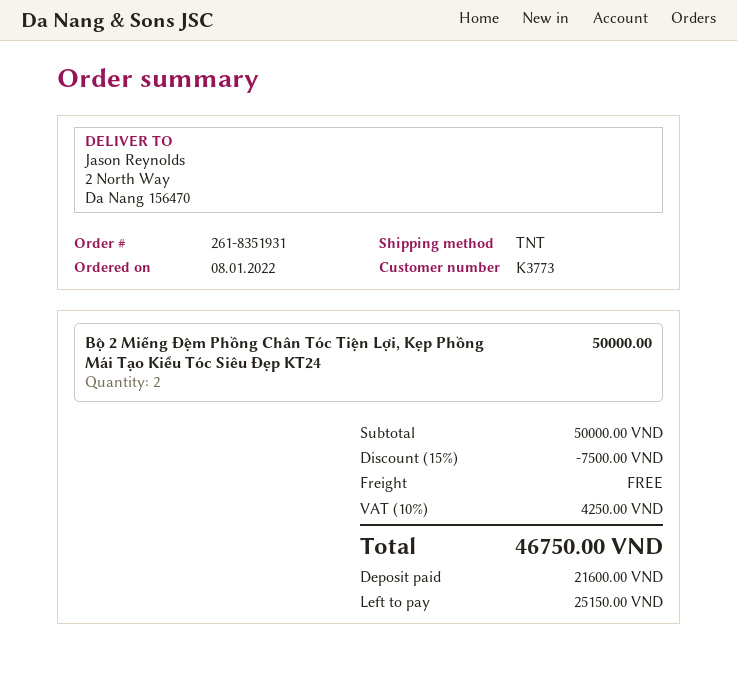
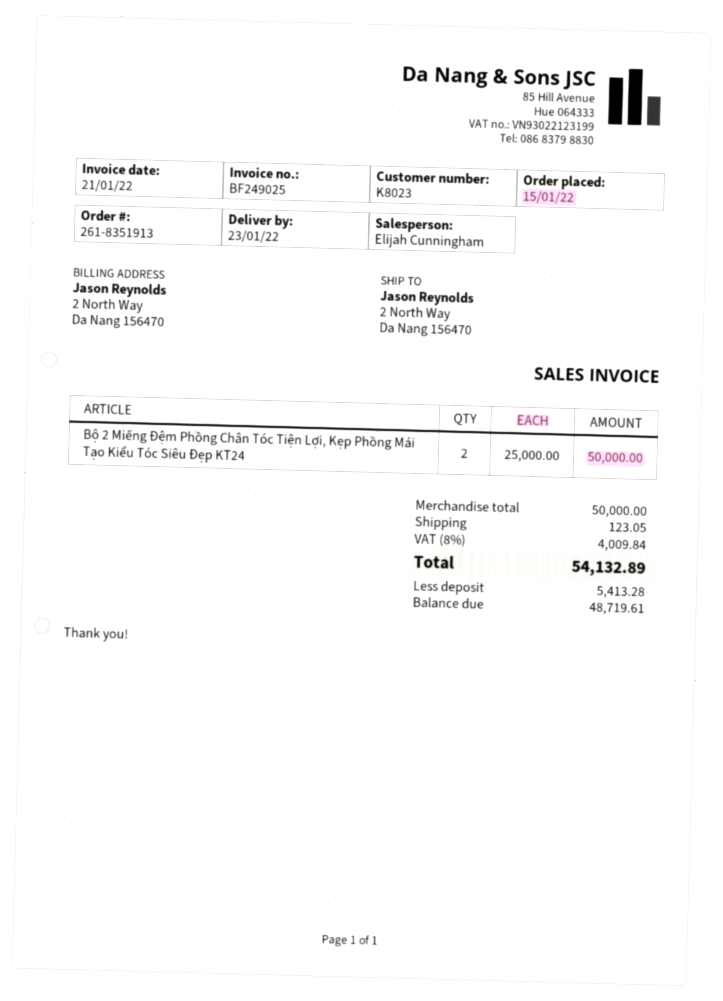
order number: 261-8351931 -> 261-8351913
order date: 2022-01-08 -> 2022-01-15
customer number: K3773 -> K8023
discount: 15% = 7500.00 -> none
shipping: 0.00 -> 123.05
tax: 10% = 4250.00 -> 8% = 4009.84
total: 46750.00 -> 54132.89
deposit: 21600.00 -> 5413.28
balance: 25150.00 -> 48719.61

